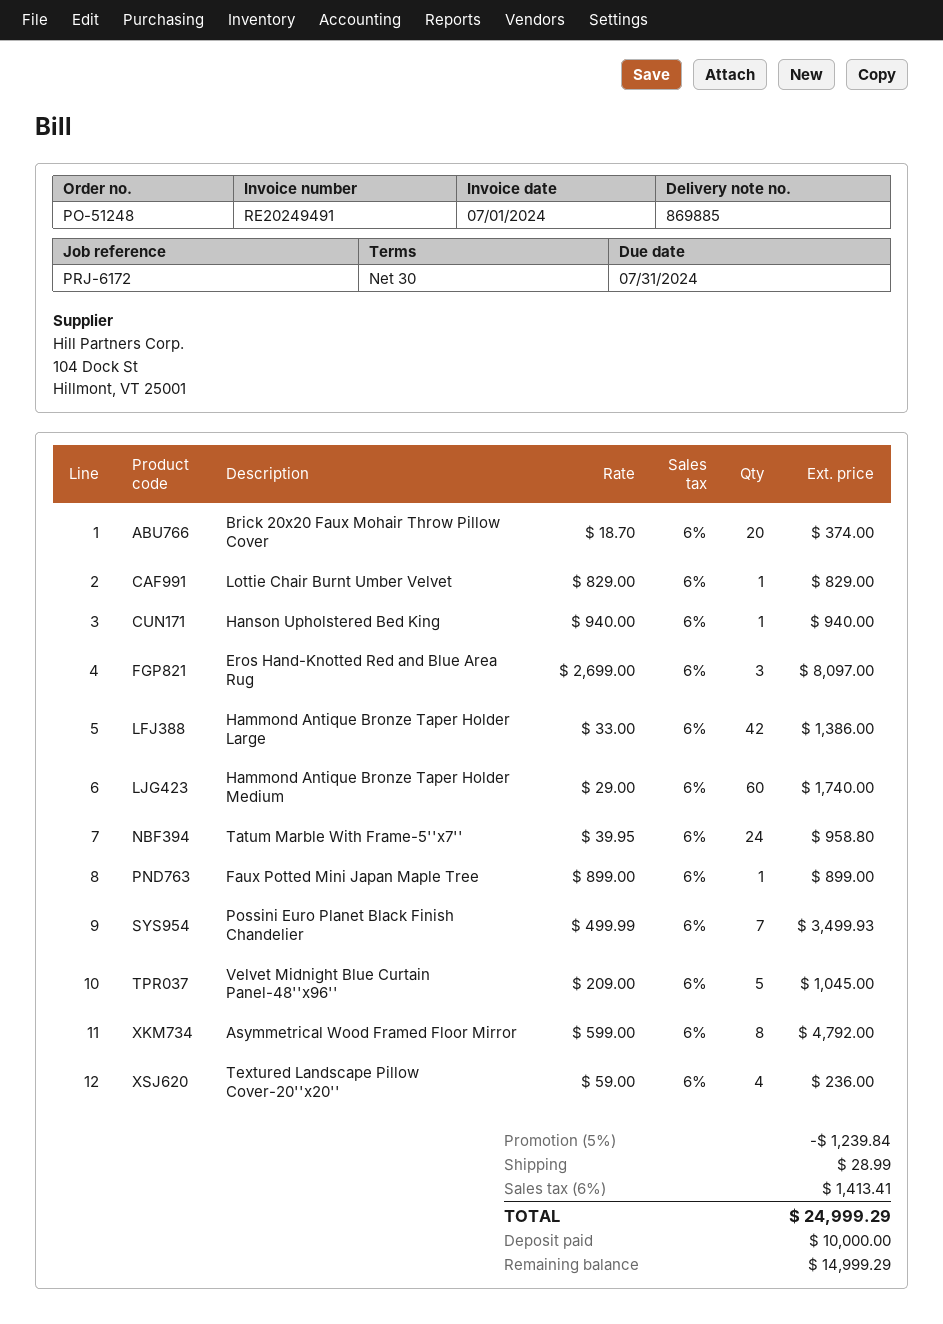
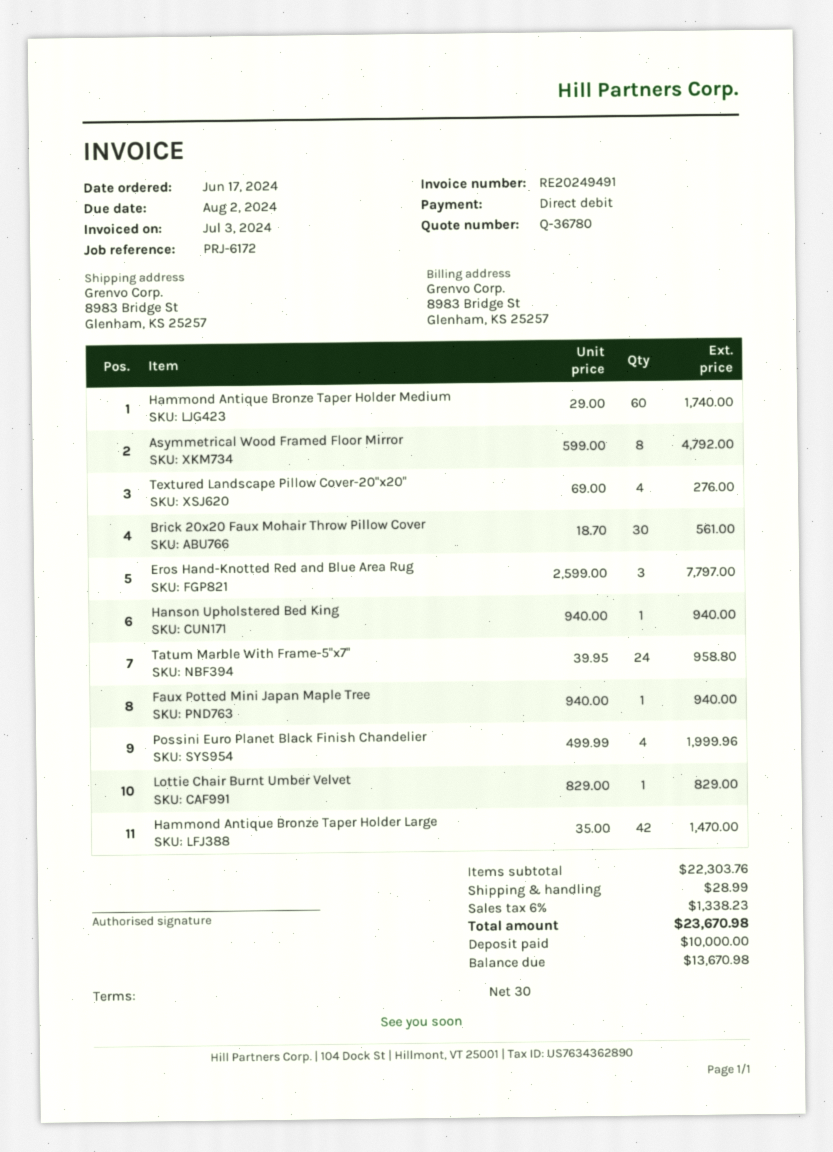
invoice date: 2024-07-01 -> 2024-07-03
due date: 2024-07-31 -> 2024-08-02
Brick 20x20 Faux Mohair Throw Pillow Cover: 20 x 18.70 = 374.00 -> 30 x 18.70 = 561.00
Eros Hand-Knotted Red and Blue Area Rug: 3 x 2699.00 = 8097.00 -> 3 x 2599.00 = 7797.00
Hammond Antique Bronze Taper Holder Large: 42 x 33.00 = 1386.00 -> 42 x 35.00 = 1470.00
Faux Potted Mini Japan Maple Tree: 1 x 899.00 = 899.00 -> 1 x 940.00 = 940.00
Possini Euro Planet Black Finish Chandelier: 7 x 499.99 = 3499.93 -> 4 x 499.99 = 1999.96
Velvet Midnight Blue Curtain Panel-48''x96'': 5 x 209.00 = 1045.00 -> none
Textured Landscape Pillow Cover-20''x20'': 4 x 59.00 = 236.00 -> 4 x 69.00 = 276.00
discount: 5% = 1239.84 -> none
tax: 6% = 1413.41 -> 6% = 1338.23
total: 24999.29 -> 23670.98
balance: 14999.29 -> 13670.98

